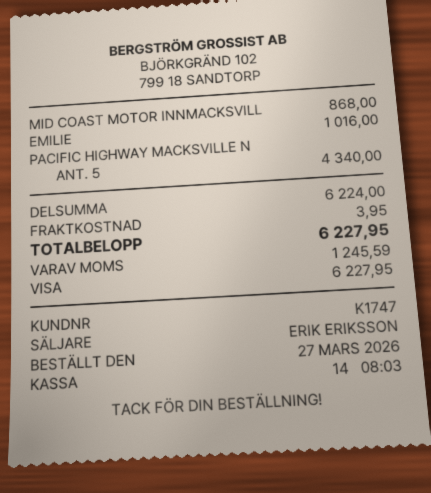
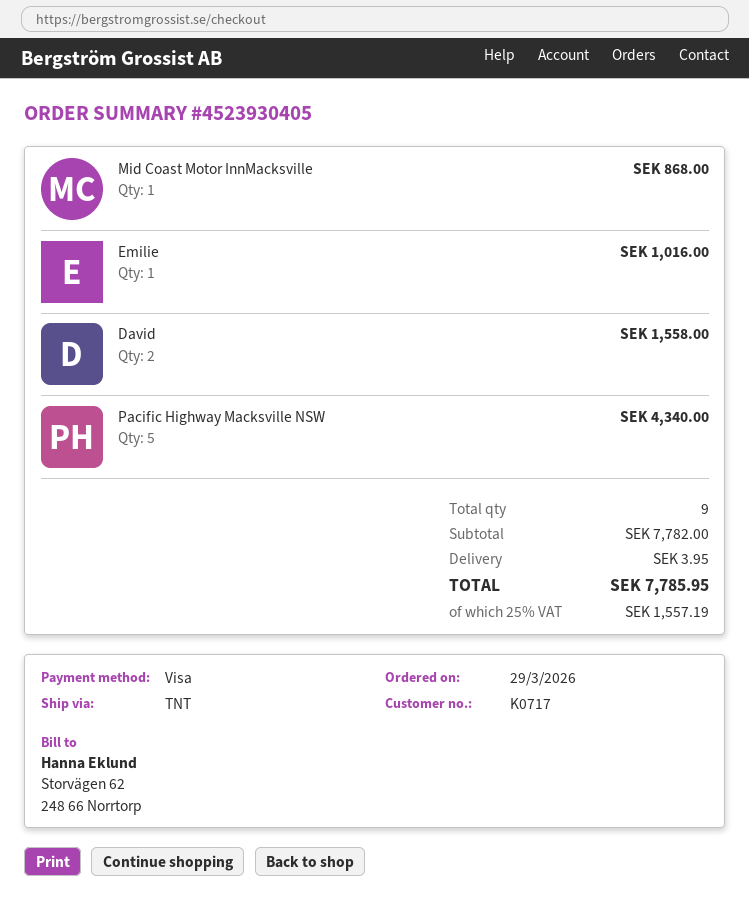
order date: 2026-03-27 -> 2026-03-29
customer number: K1747 -> K0717
David: none -> 2 for 1558.00
subtotal: 6224.00 -> 7782.00
tax: 1245.59 -> 1557.19
total: 6227.95 -> 7785.95

